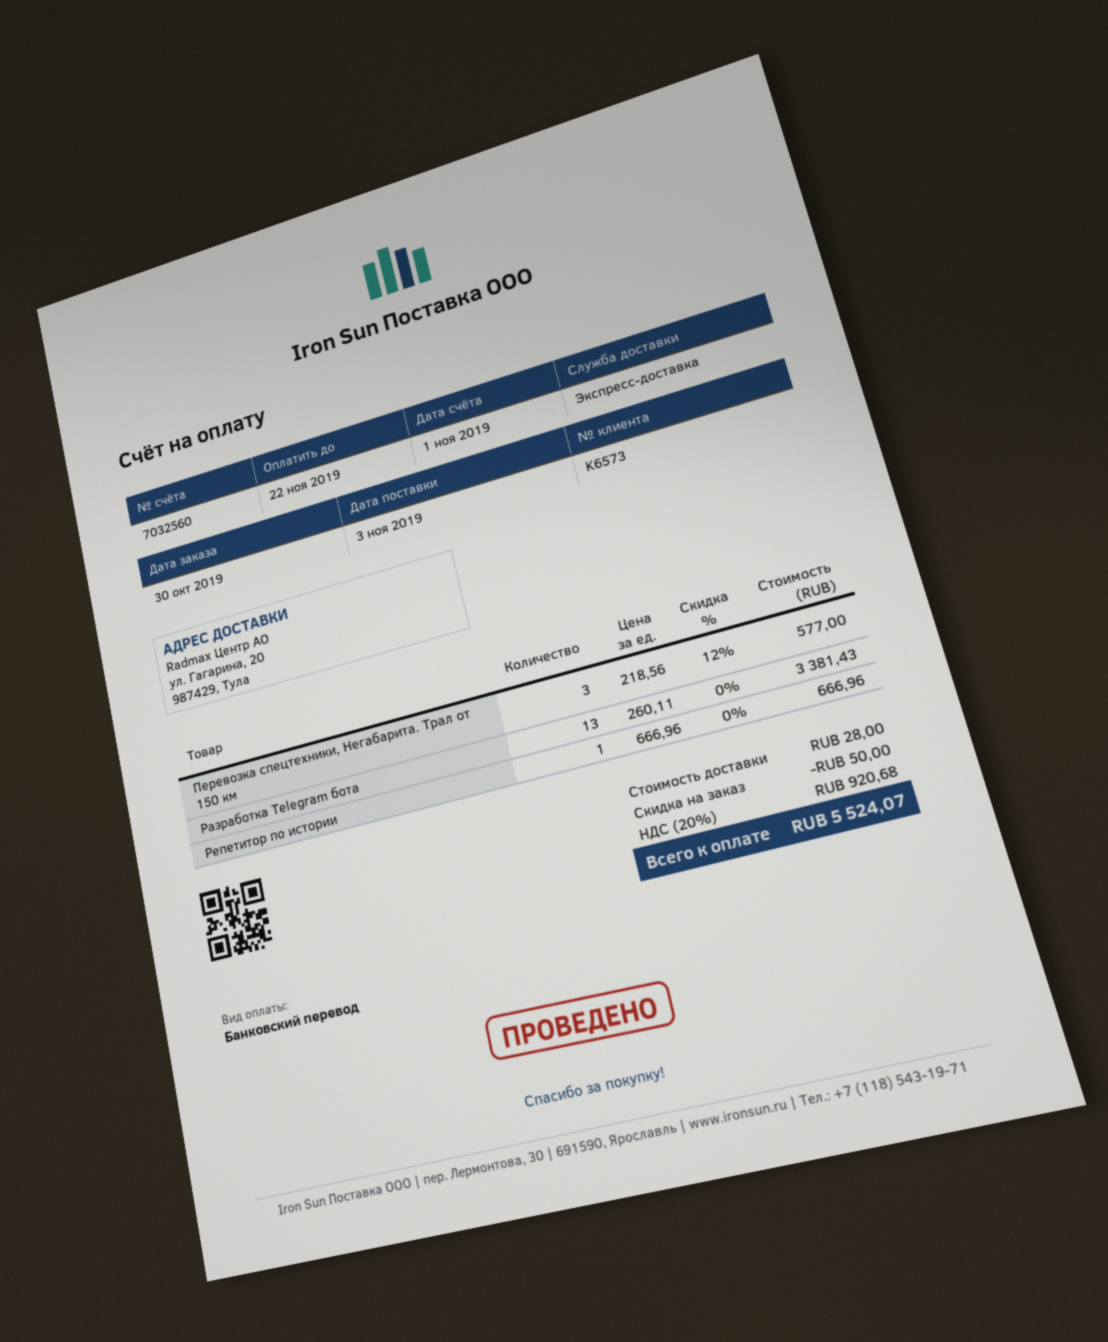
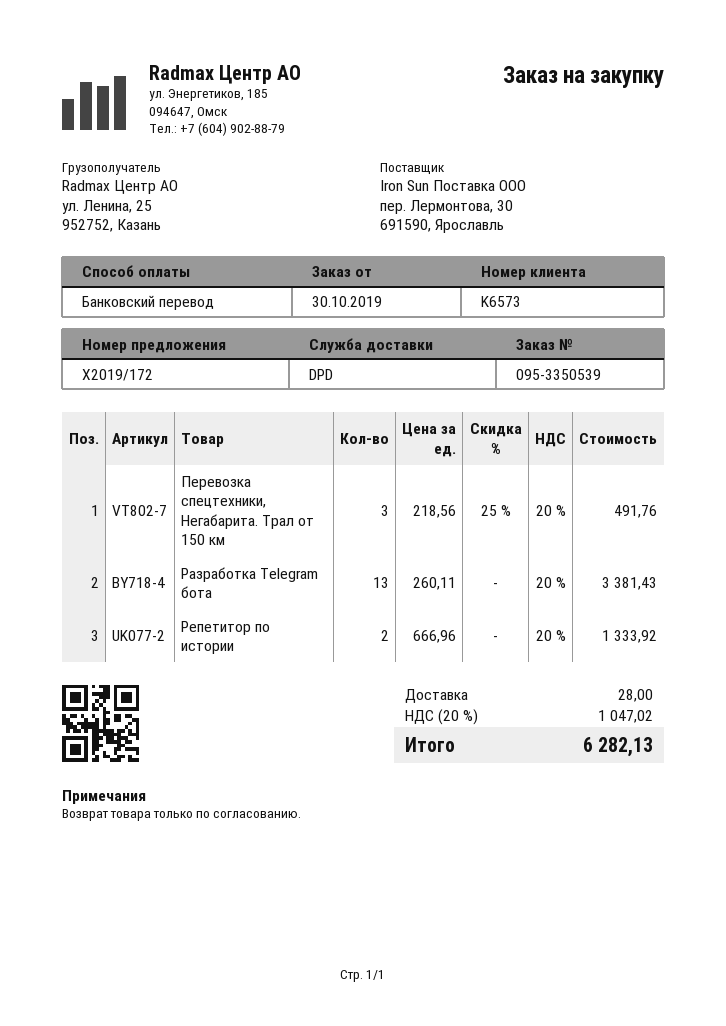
shipping method: express -> DPD
ship to: ул. Гагарина, 20, 987429, Тула -> ул. Ленина, 25, 952752, Казань
Перевозка спецтехники, Негабарита. Трал от 150 км: 3 x 218.56 - 12% = 577.00 -> 3 x 218.56 - 25% = 491.76
Репетитор по истории: 1 x 666.96 = 666.96 -> 2 x 666.96 = 1333.92
discount: 50.00 -> none
tax: 20% = 920.68 -> 20% = 1047.02
total: 5524.07 -> 6282.13

